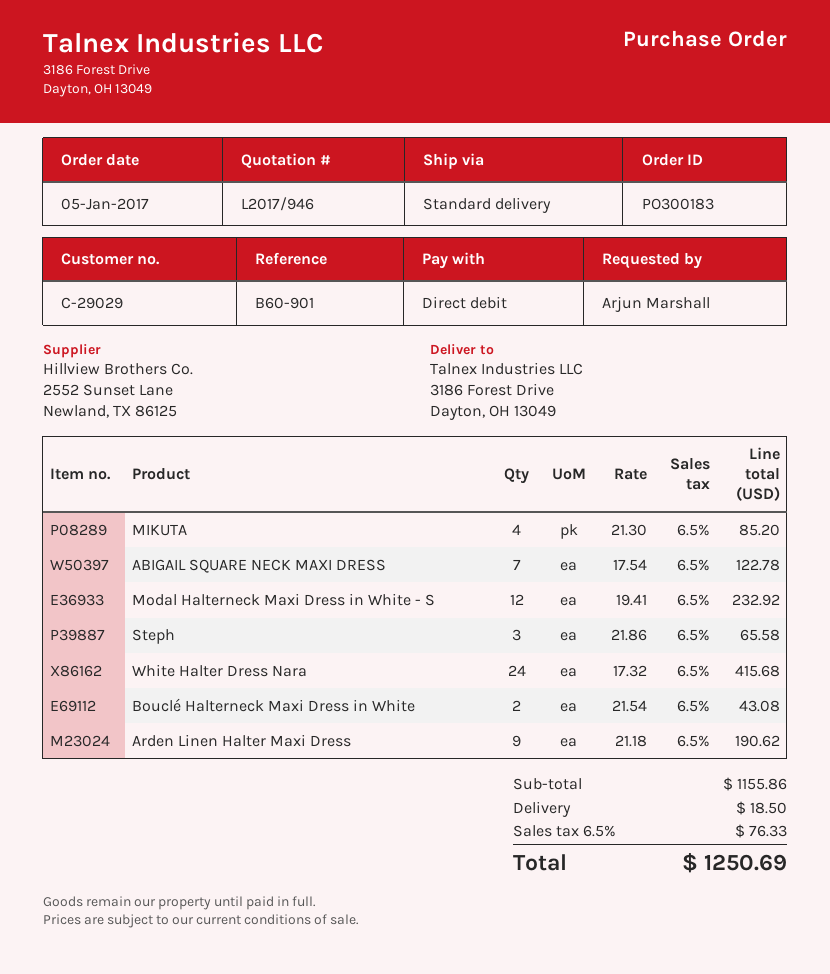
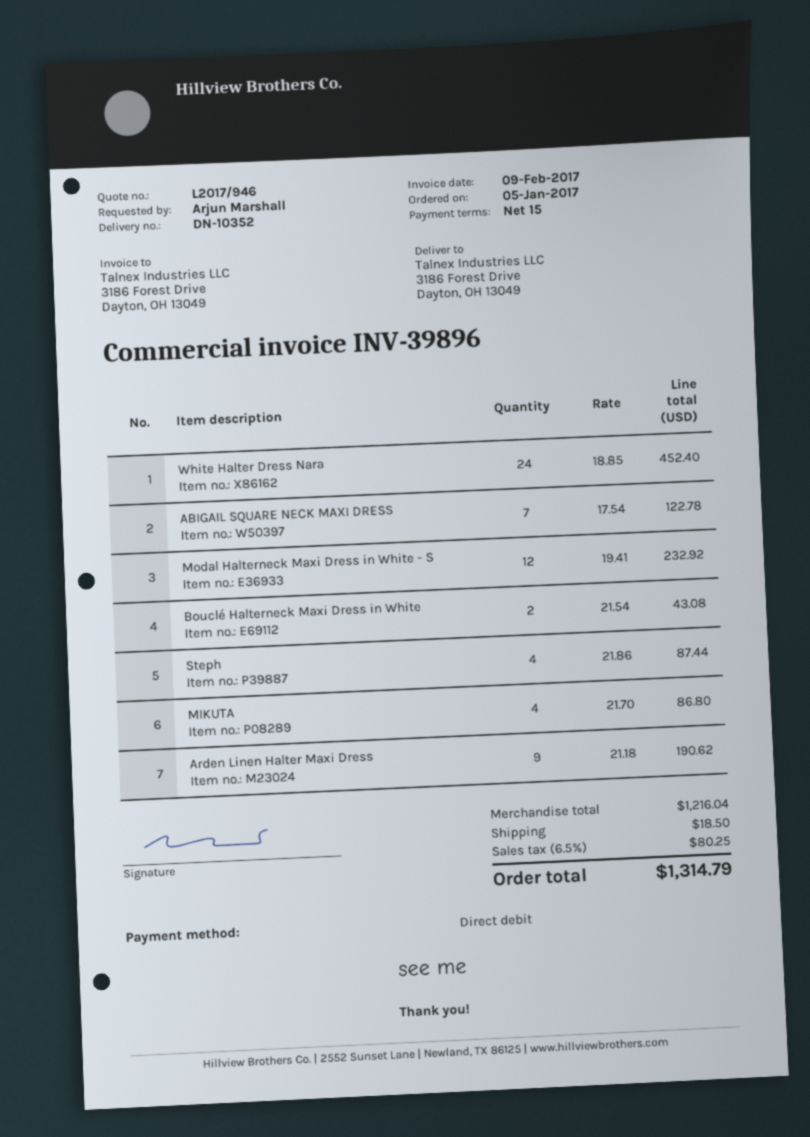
MIKUTA: 4 x 21.30 = 85.20 -> 4 x 21.70 = 86.80
Steph: 3 x 21.86 = 65.58 -> 4 x 21.86 = 87.44
White Halter Dress Nara: 24 x 17.32 = 415.68 -> 24 x 18.85 = 452.40
subtotal: 1155.86 -> 1216.04
tax: 6.5% = 76.33 -> 6.5% = 80.25
total: 1250.69 -> 1314.79

